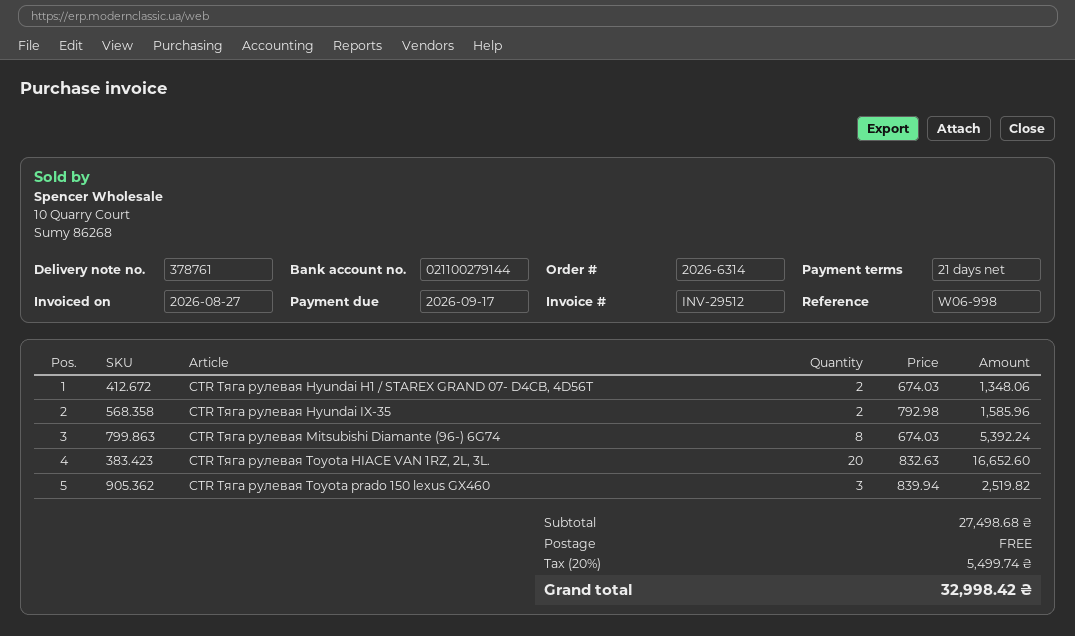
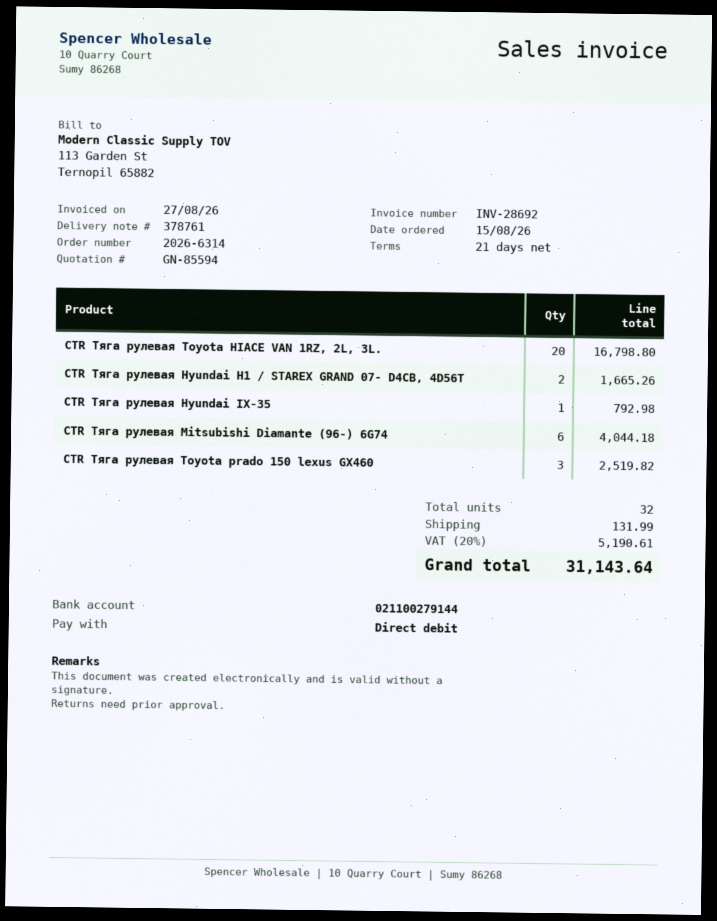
invoice number: INV-29512 -> INV-28692
CTR Тяга рулевая Hyundai H1 / STAREX GRAND 07- D4CB, 4D56T: 2 for 1348.06 -> 2 for 1665.26
CTR Тяга рулевая Hyundai IX-35: 2 for 1585.96 -> 1 for 792.98
CTR Тяга рулевая Mitsubishi Diamante (96-) 6G74: 8 for 5392.24 -> 6 for 4044.18
CTR Тяга рулевая Toyota HIACE VAN 1RZ, 2L, 3L.: 20 for 16652.60 -> 20 for 16798.80
shipping: 0.00 -> 131.99
tax: 20% = 5499.74 -> 20% = 5190.61
total: 32998.42 -> 31143.64

